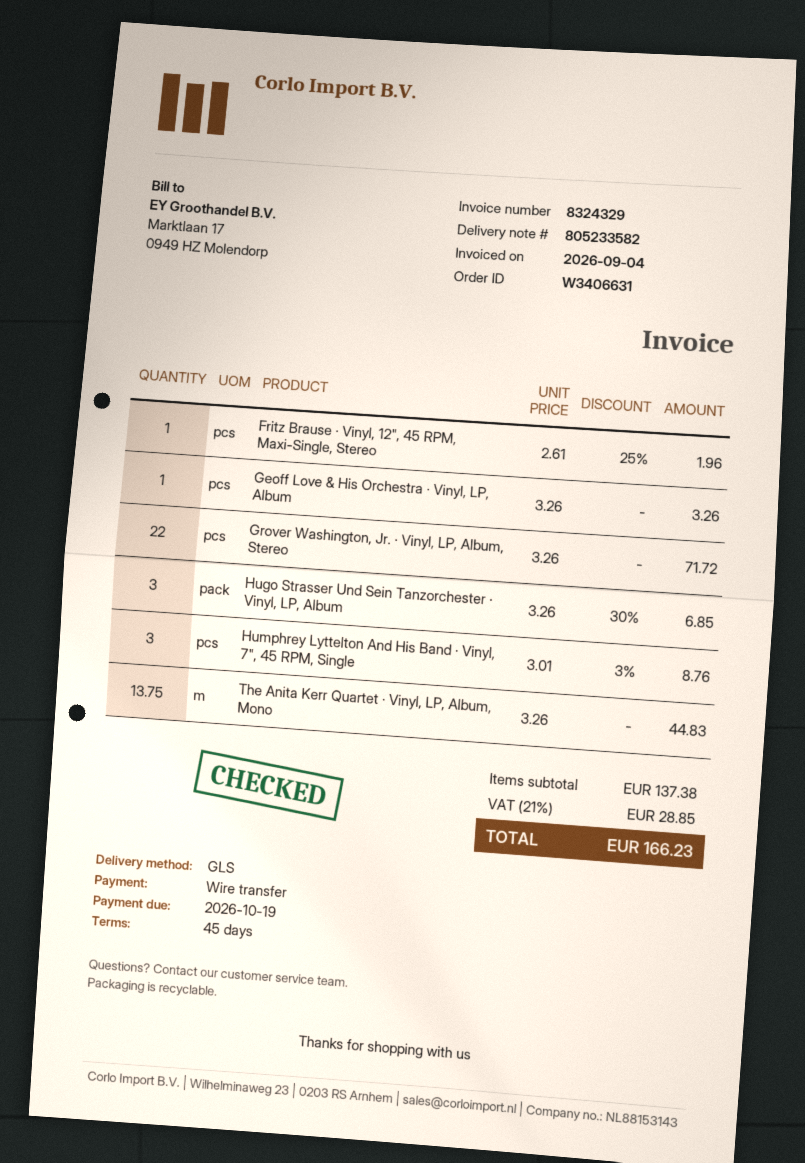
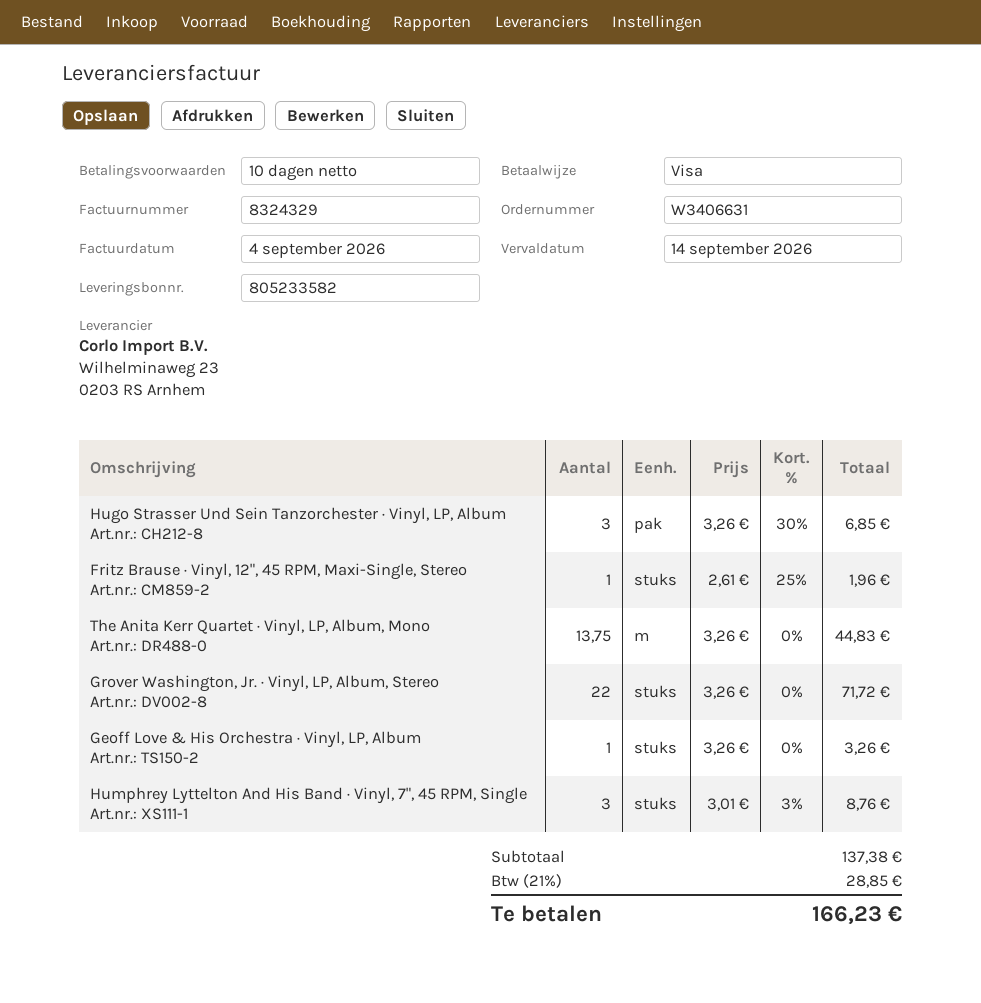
payment terms: 45 days -> 10 days
due date: 2026-10-19 -> 2026-09-14
payment method: bank transfer -> Visa

